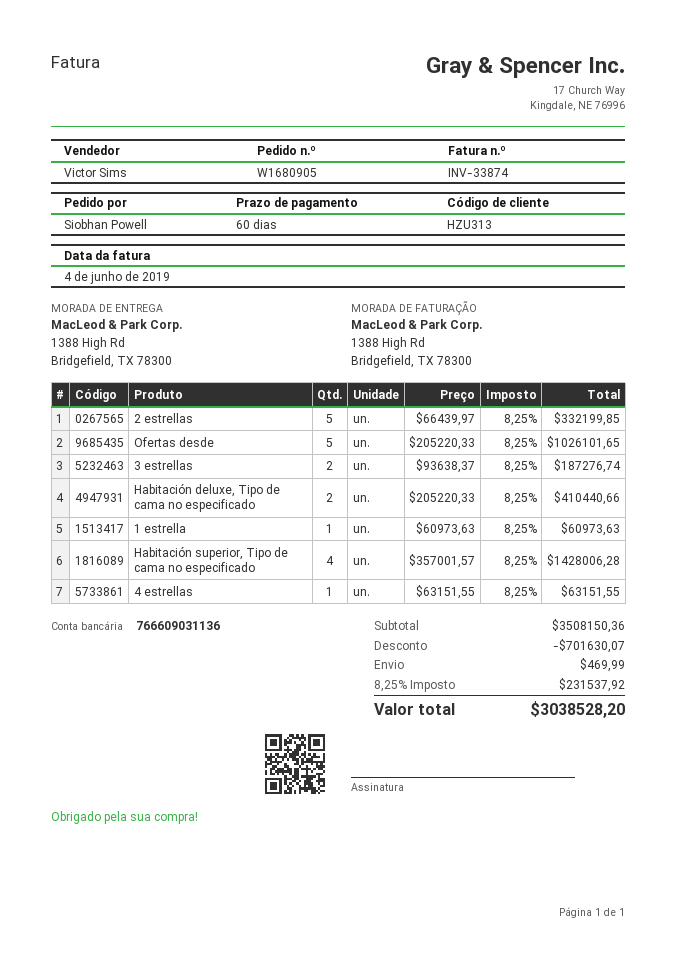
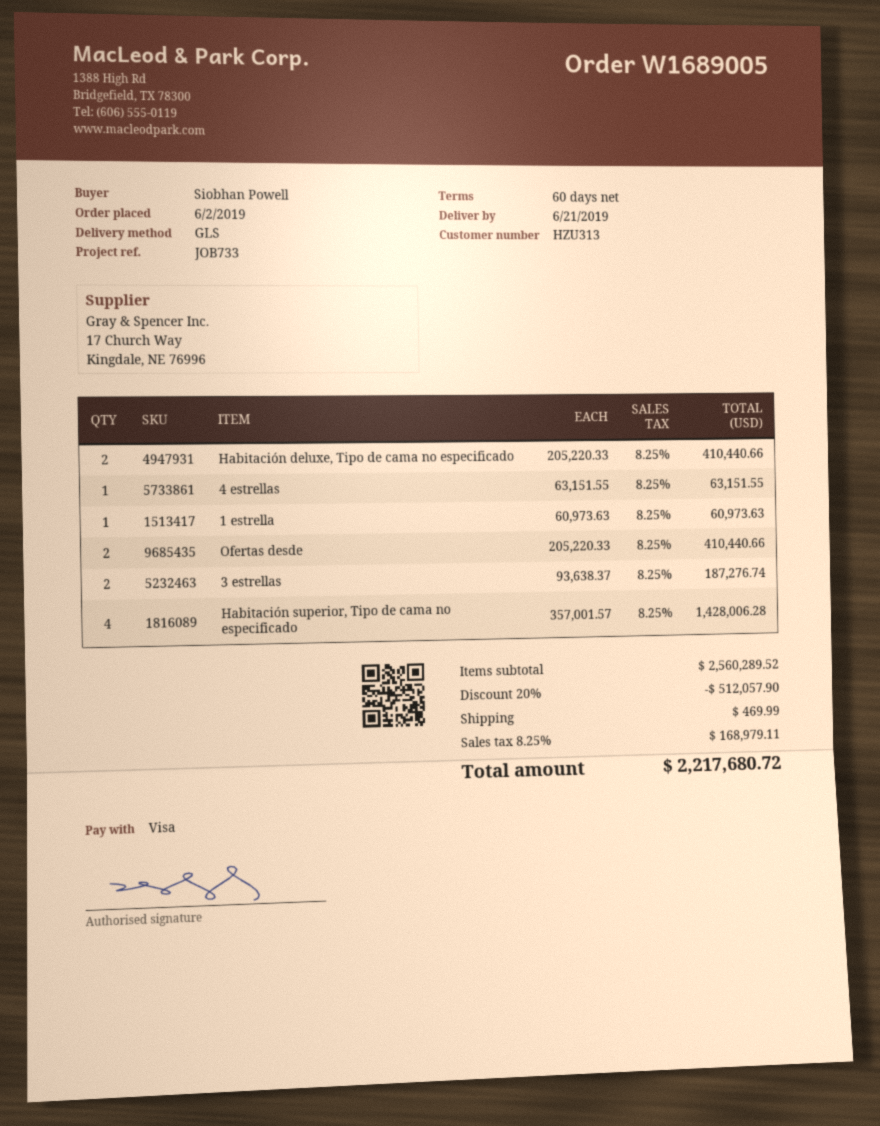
order number: W1680905 -> W1689005
2 estrellas: 5 x 66439.97 = 332199.85 -> none
Ofertas desde: 5 x 205220.33 = 1026101.65 -> 2 x 205220.33 = 410440.66
subtotal: 3508150.36 -> 2560289.52
discount: 701630.07 -> 512057.90
tax: 8.25% = 231537.92 -> 8.25% = 168979.11
total: 3038528.20 -> 2217680.72

